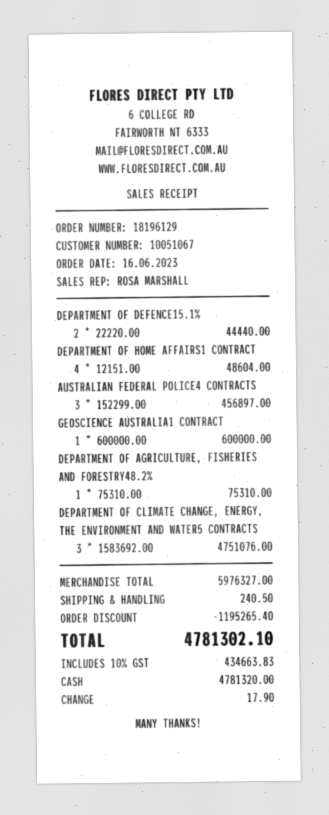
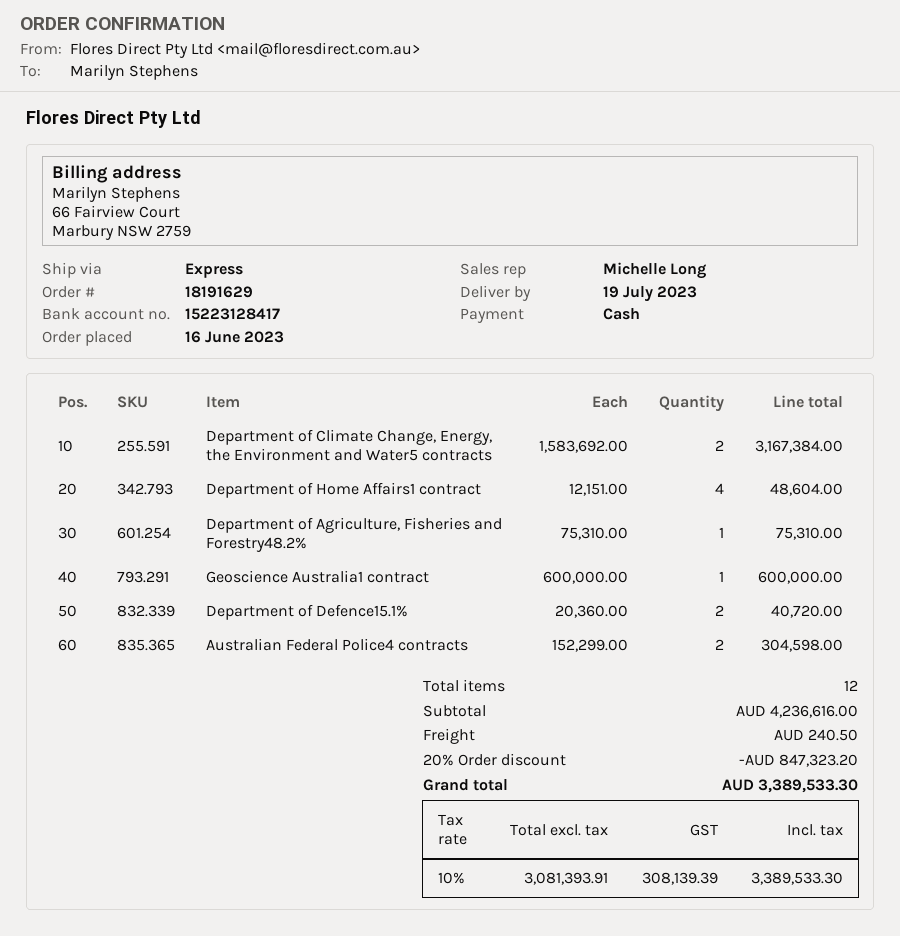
order number: 18196129 -> 18191629
sales rep: ROSA MARSHALL -> Michelle Long
DEPARTMENT OF DEFENCE15.1%: 2 x 22220.00 = 44440.00 -> 2 x 20360.00 = 40720.00
AUSTRALIAN FEDERAL POLICE4 CONTRACTS: 3 x 152299.00 = 456897.00 -> 2 x 152299.00 = 304598.00
DEPARTMENT OF CLIMATE CHANGE, ENERGY, THE ENVIRONMENT AND WATER5 CONTRACTS: 3 x 1583692.00 = 4751076.00 -> 2 x 1583692.00 = 3167384.00
subtotal: 5976327.00 -> 4236616.00
discount: 1195265.40 -> 847323.20
tax: 10% = 434663.83 -> 10% = 308139.39
total: 4781302.10 -> 3389533.30

